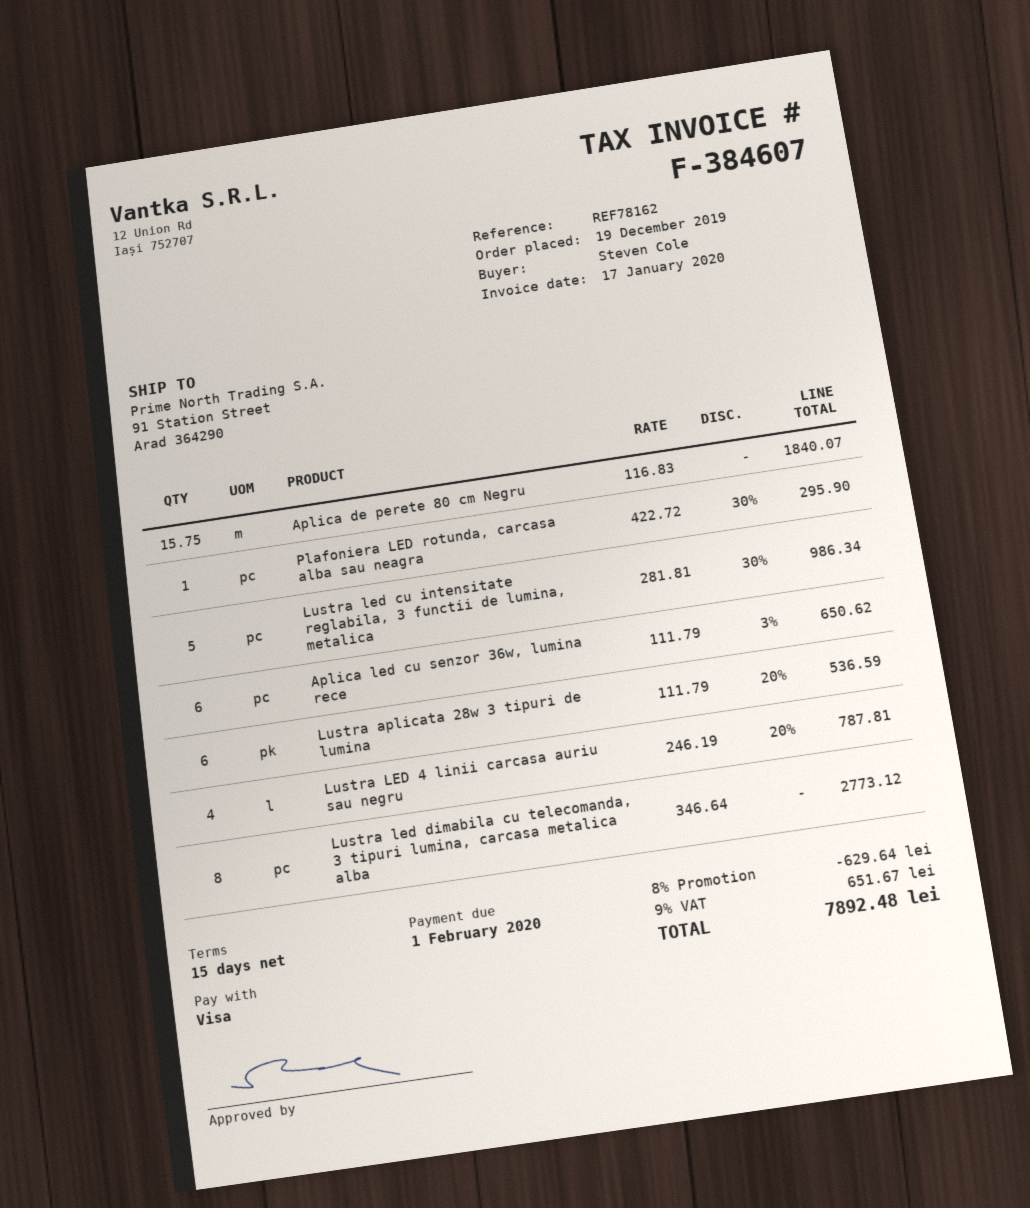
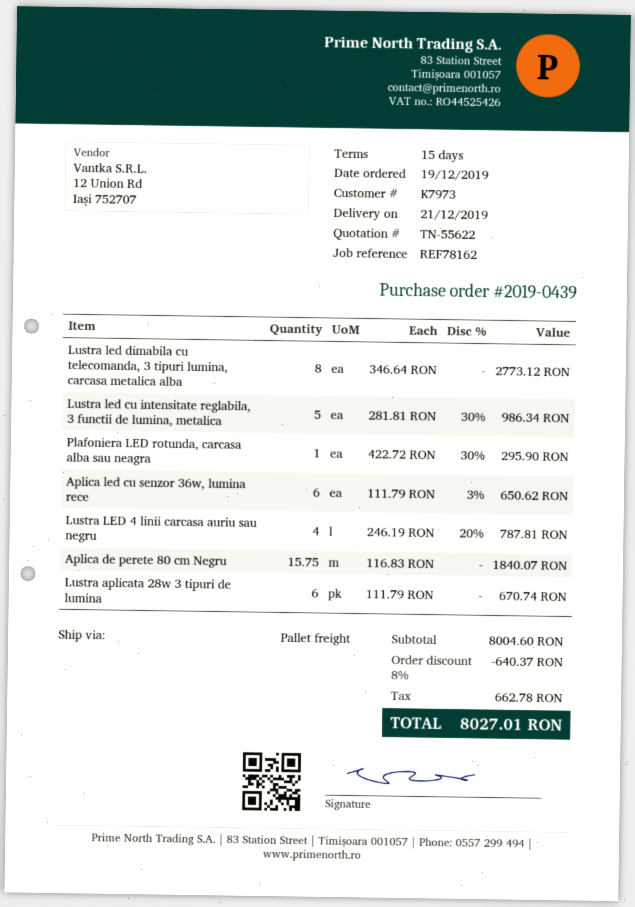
Lustra aplicata 28w 3 tipuri de lumina: 6 x 111.79 - 20% = 536.59 -> 6 x 111.79 = 670.74
discount: 8% = 629.64 -> 8% = 640.37
tax: 651.67 -> 662.78
total: 7892.48 -> 8027.01

